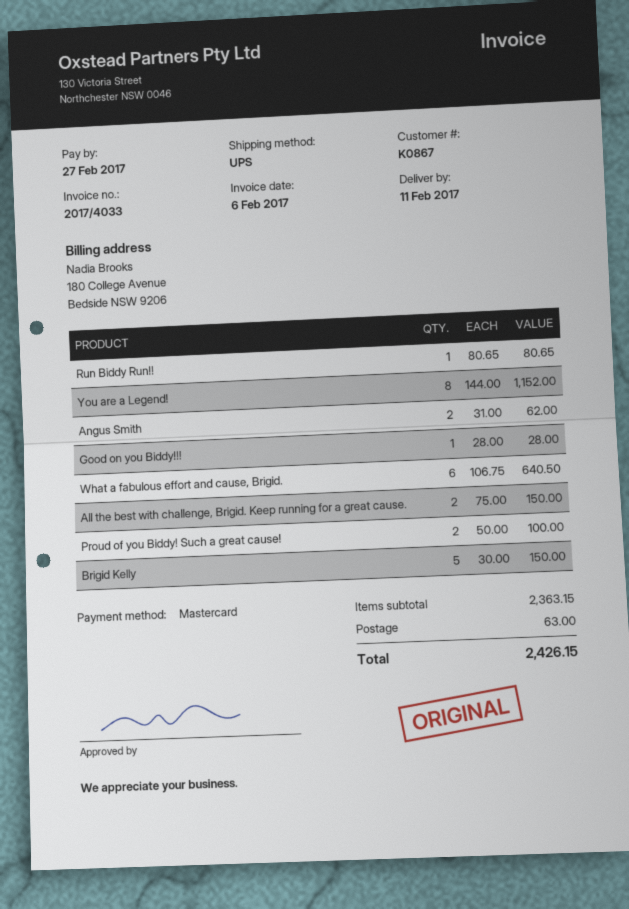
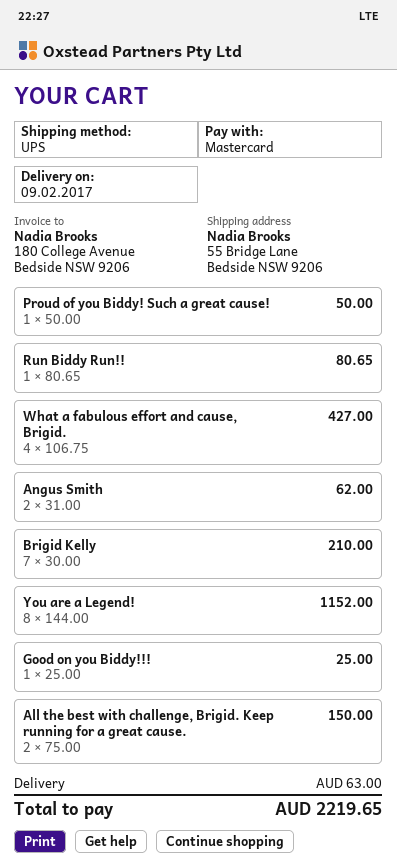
delivery date: 2017-02-11 -> 2017-02-09
Good on you Biddy!!!: 1 x 28.00 = 28.00 -> 1 x 25.00 = 25.00
What a fabulous effort and cause, Brigid.: 6 x 106.75 = 640.50 -> 4 x 106.75 = 427.00
Proud of you Biddy! Such a great cause!: 2 x 50.00 = 100.00 -> 1 x 50.00 = 50.00
Brigid Kelly: 5 x 30.00 = 150.00 -> 7 x 30.00 = 210.00
total: 2426.15 -> 2219.65

